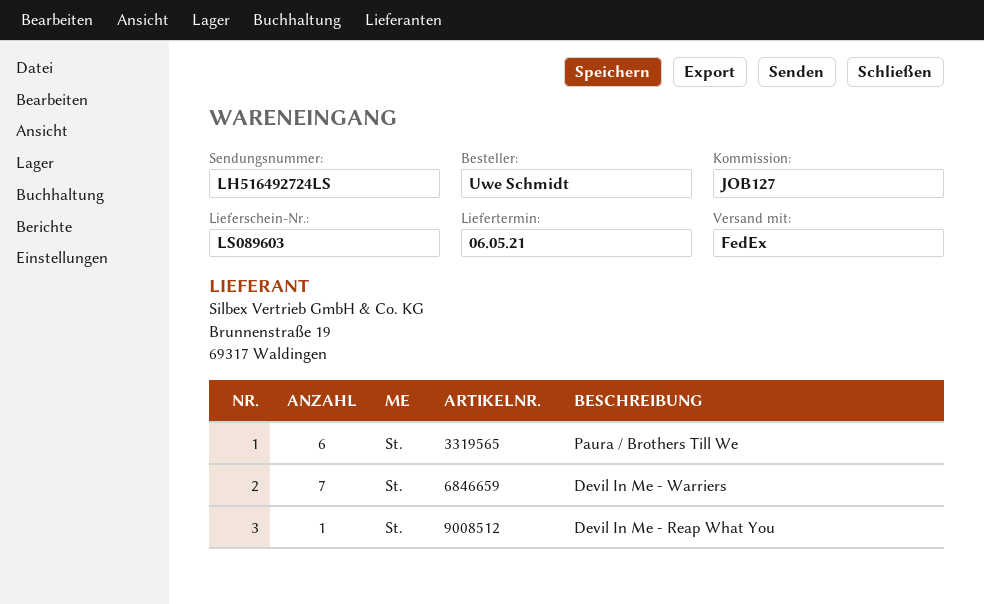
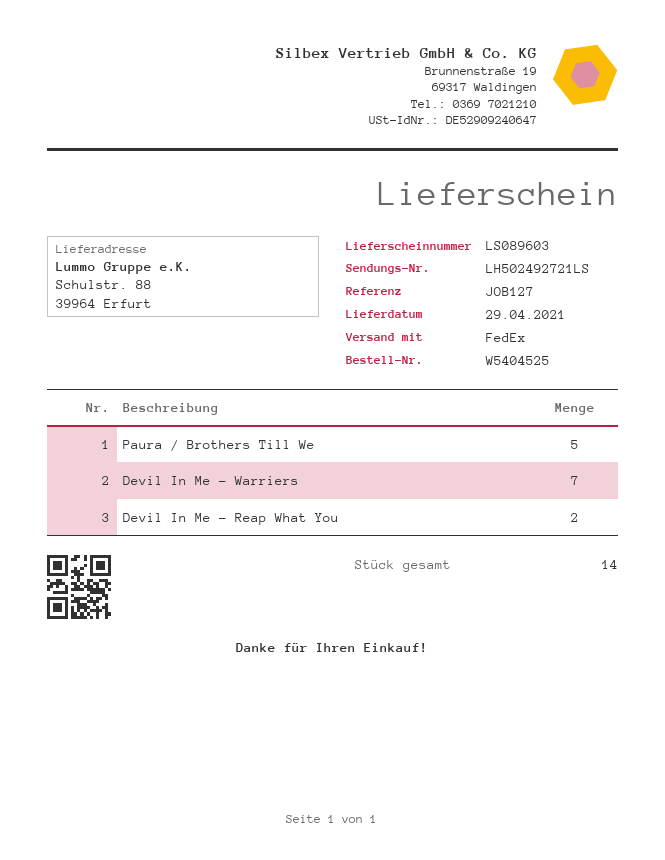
delivery date: 2021-05-06 -> 2021-04-29
tracking number: LH516492724LS -> LH502492721LS
Paura / Brothers Till We: 6 -> 5
Devil In Me - Reap What You: 1 -> 2

